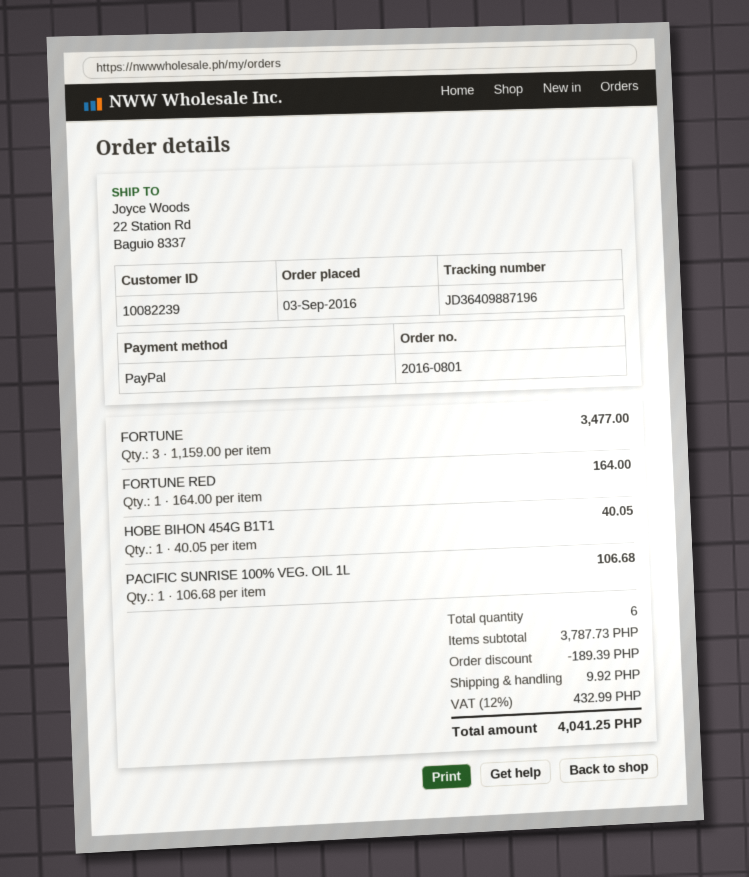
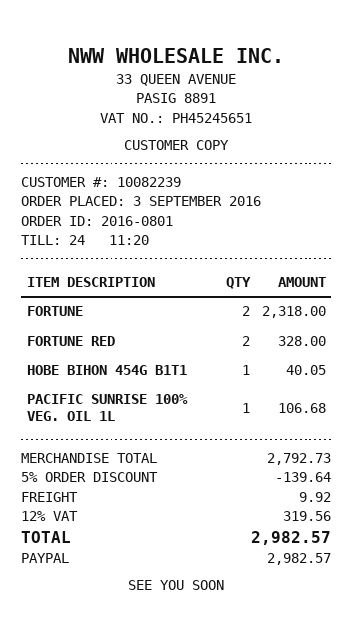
FORTUNE: 3 for 3477.00 -> 2 for 2318.00
FORTUNE RED: 1 for 164.00 -> 2 for 328.00
subtotal: 3787.73 -> 2792.73
discount: 189.39 -> 139.64
tax: 12% = 432.99 -> 12% = 319.56
total: 4041.25 -> 2982.57

